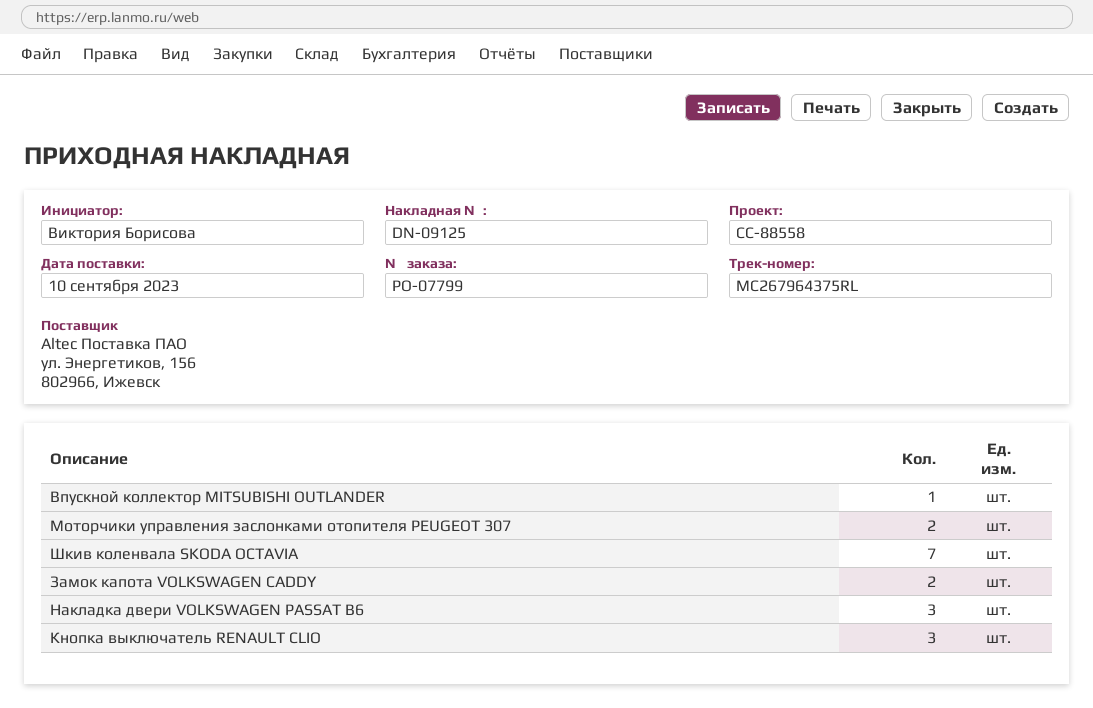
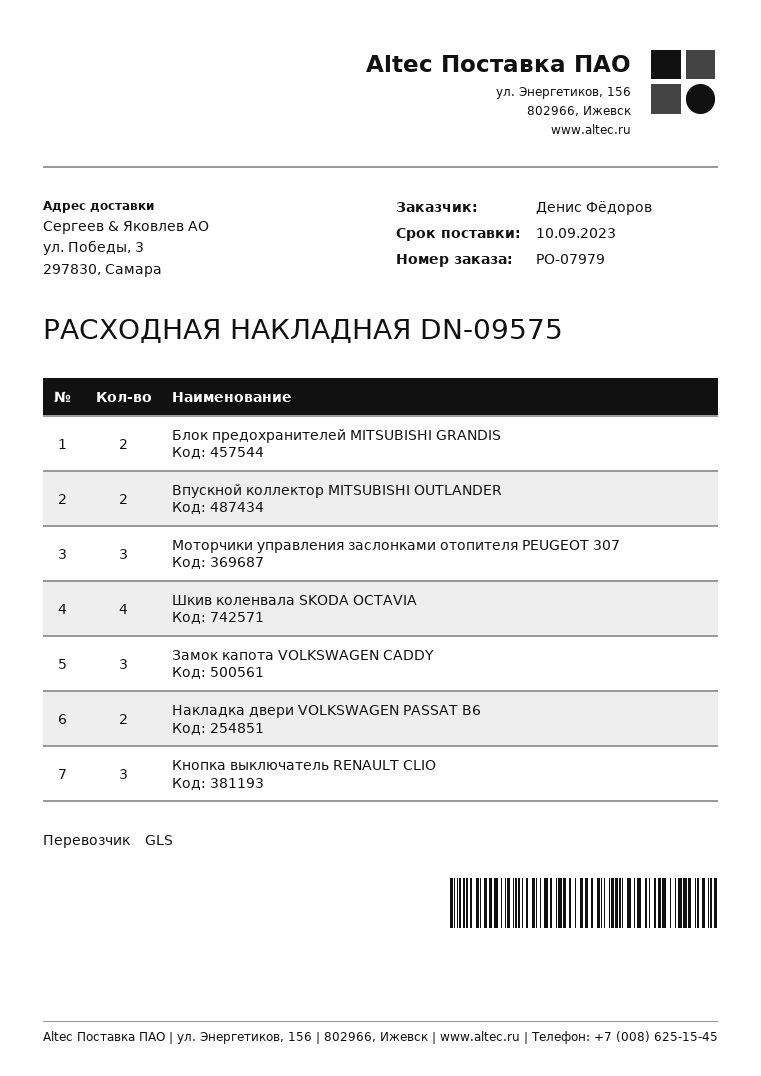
order number: PO-07799 -> PO-07979
delivery note number: DN-09125 -> DN-09575
ordered by: Виктория Борисова -> Денис Фёдоров
Впускной коллектор MITSUBISHI OUTLANDER: 1 -> 2
Моторчики управления заслонками отопителя PEUGEOT 307: 2 -> 3
Шкив коленвала SKODA OCTAVIA: 7 -> 4
Замок капота VOLKSWAGEN CADDY: 2 -> 3
Накладка двери VOLKSWAGEN PASSAT B6: 3 -> 2
Блок предохранителей MITSUBISHI GRANDIS: none -> 2

